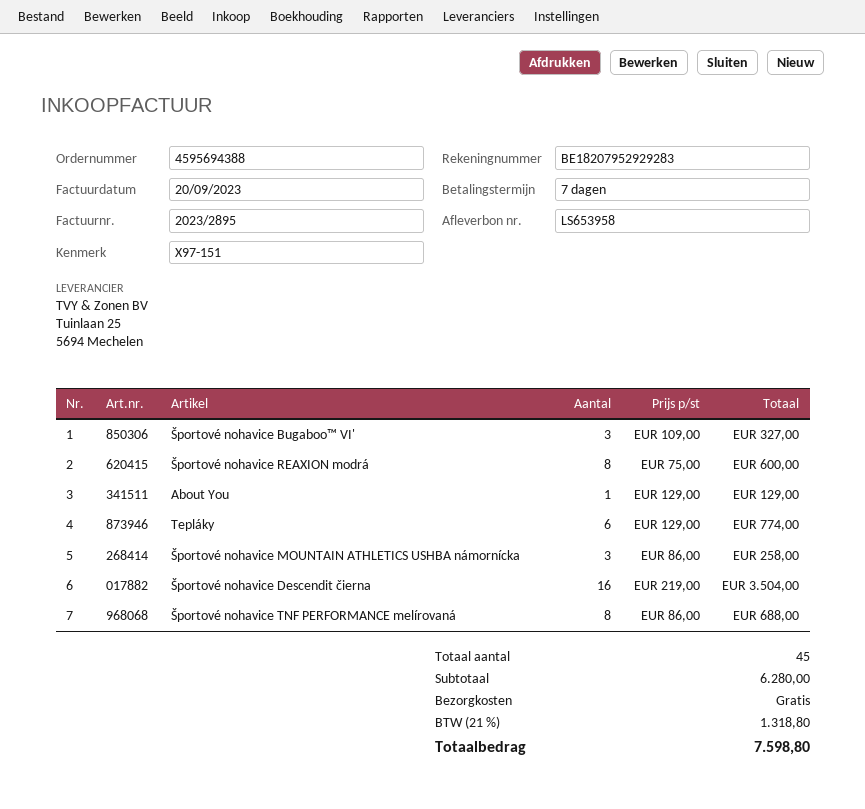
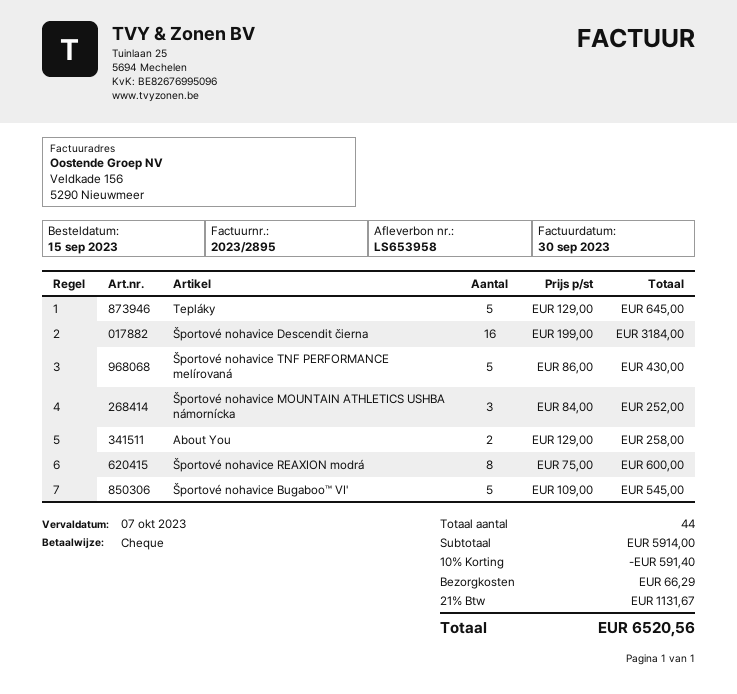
invoice date: 2023-09-20 -> 2023-09-30
Športové nohavice Bugaboo™ VI': 3 x 109.00 = 327.00 -> 5 x 109.00 = 545.00
About You: 1 x 129.00 = 129.00 -> 2 x 129.00 = 258.00
Tepláky: 6 x 129.00 = 774.00 -> 5 x 129.00 = 645.00
Športové nohavice MOUNTAIN ATHLETICS USHBA námornícka: 3 x 86.00 = 258.00 -> 3 x 84.00 = 252.00
Športové nohavice Descendit čierna: 16 x 219.00 = 3504.00 -> 16 x 199.00 = 3184.00
Športové nohavice TNF PERFORMANCE melírovaná: 8 x 86.00 = 688.00 -> 5 x 86.00 = 430.00
total quantity: 45 -> 44
subtotal: 6280.00 -> 5914.00
discount: none -> 10% = 591.40
shipping: 0.00 -> 66.29
tax: 21% = 1318.80 -> 21% = 1131.67
total: 7598.80 -> 6520.56

